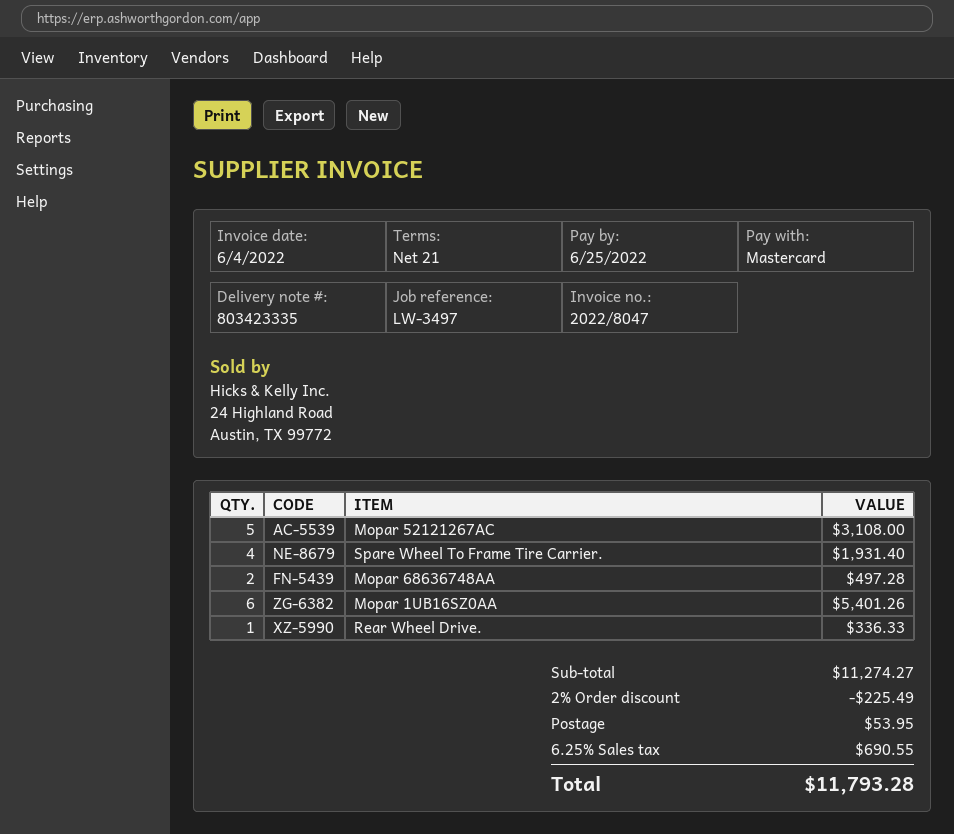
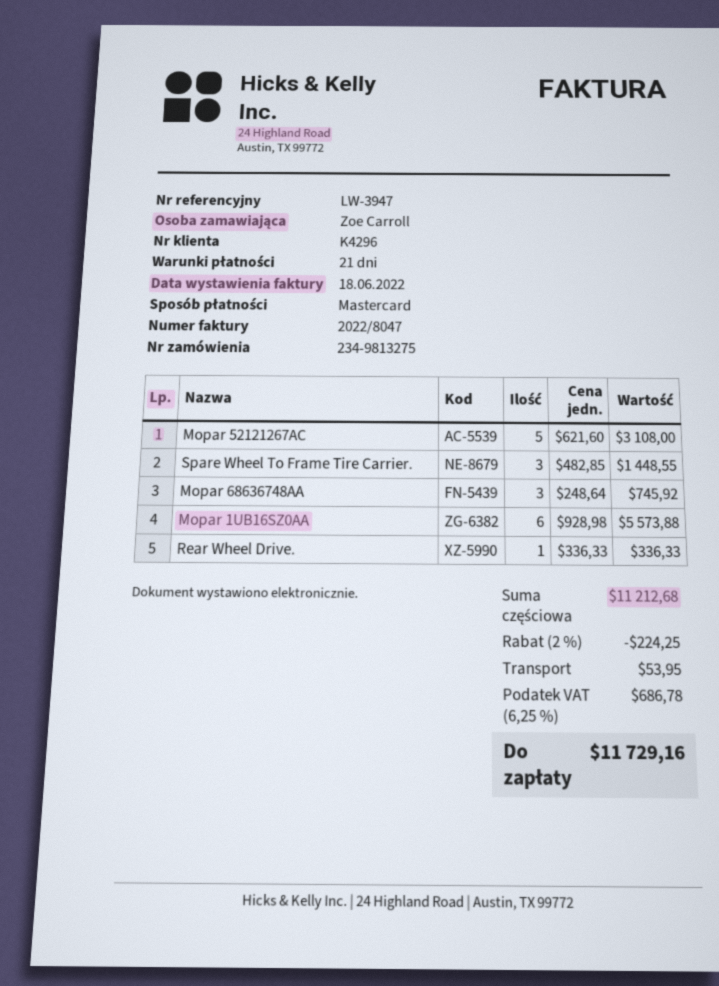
invoice date: 2022-06-04 -> 2022-06-18
reference: LW-3497 -> LW-3947
Spare Wheel To Frame Tire Carrier.: 4 for 1931.40 -> 3 for 1448.55
Mopar 68636748AA: 2 for 497.28 -> 3 for 745.92
Mopar 1UB16SZ0AA: 6 for 5401.26 -> 6 for 5573.88
subtotal: 11274.27 -> 11212.68
discount: 2% = 225.49 -> 2% = 224.25
tax: 6.25% = 690.55 -> 6.25% = 686.78
total: 11793.28 -> 11729.16

